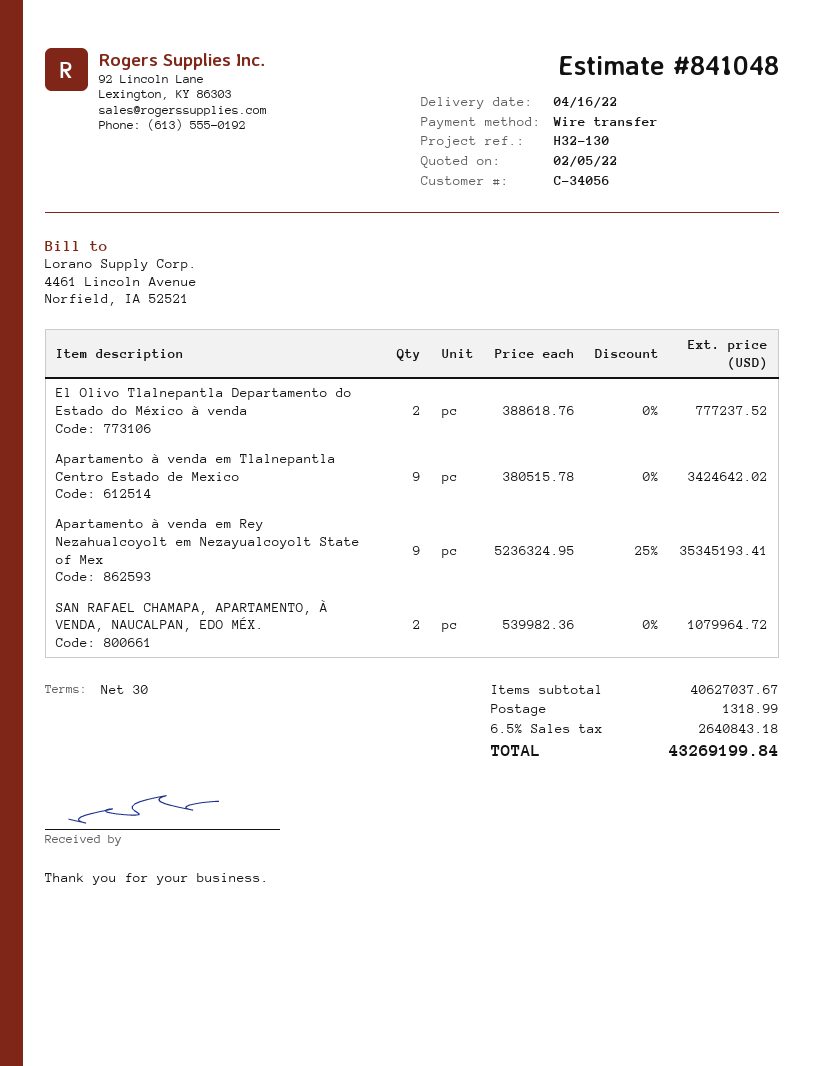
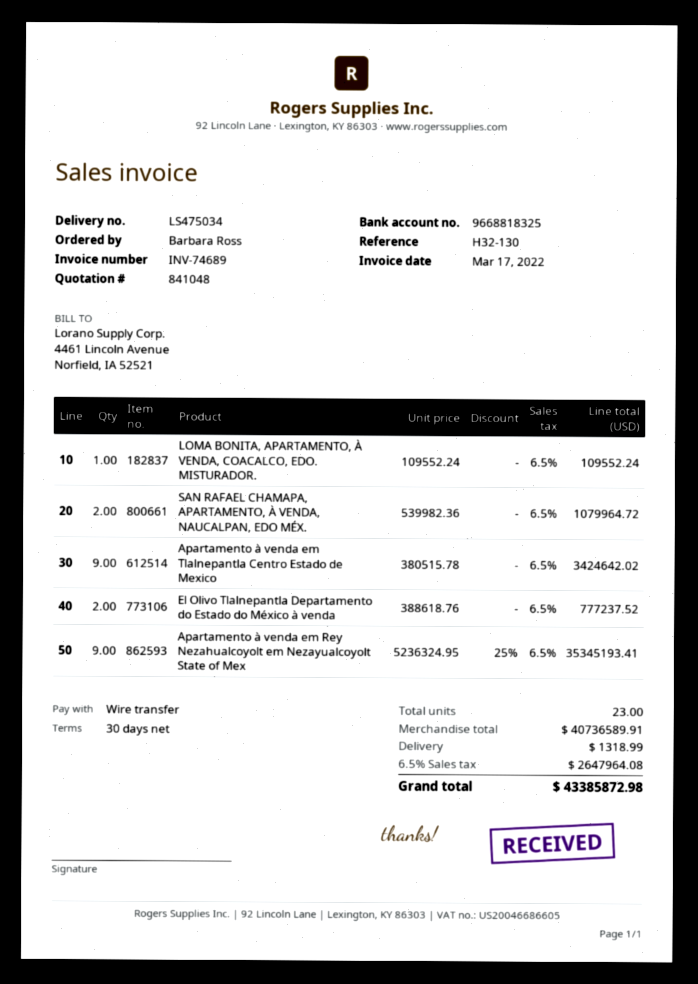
LOMA BONITA, APARTAMENTO, À VENDA, COACALCO, EDO. MISTURADOR.: none -> 1 x 109552.24 = 109552.24
subtotal: 40627037.67 -> 40736589.91
tax: 6.5% = 2640843.18 -> 6.5% = 2647964.08
total: 43269199.84 -> 43385872.98

